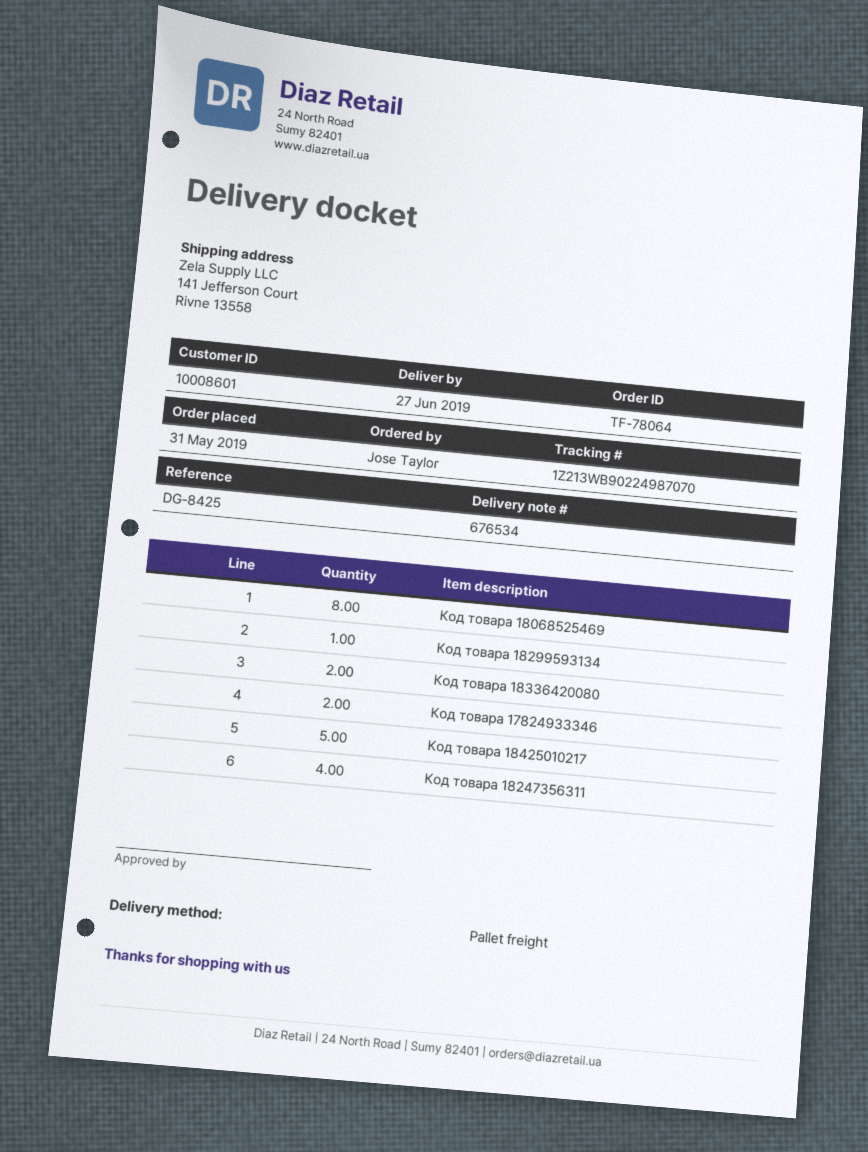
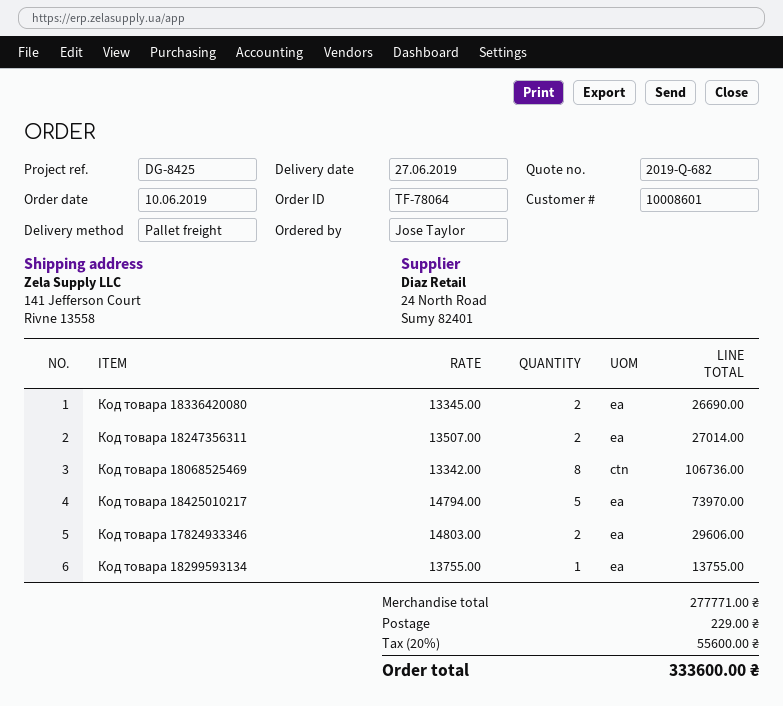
order date: 2019-05-31 -> 2019-06-10
Код товара 18247356311: 4 -> 2

